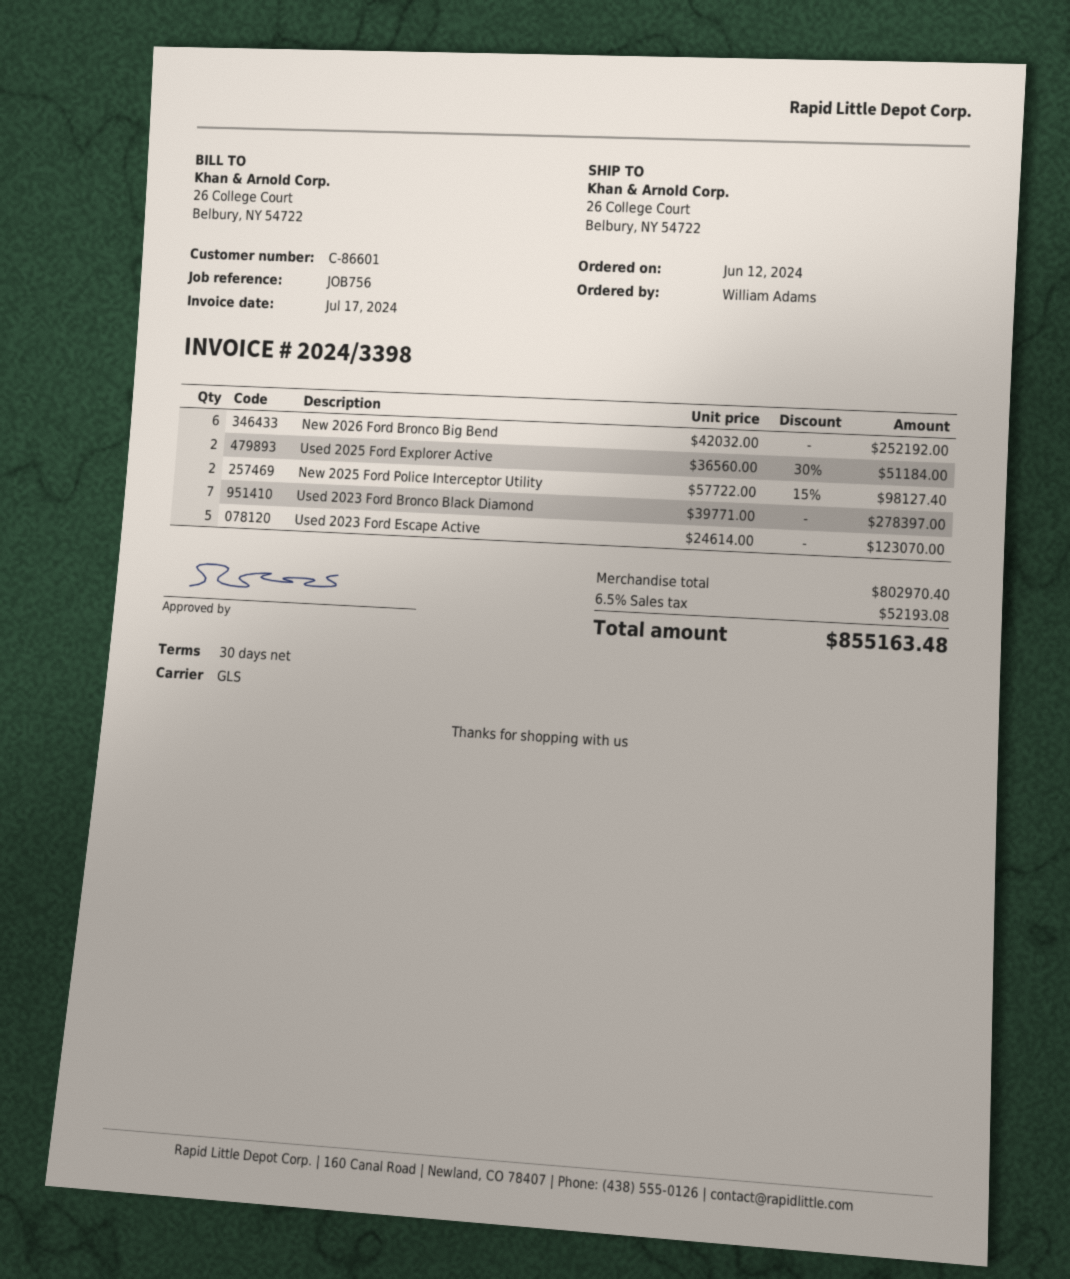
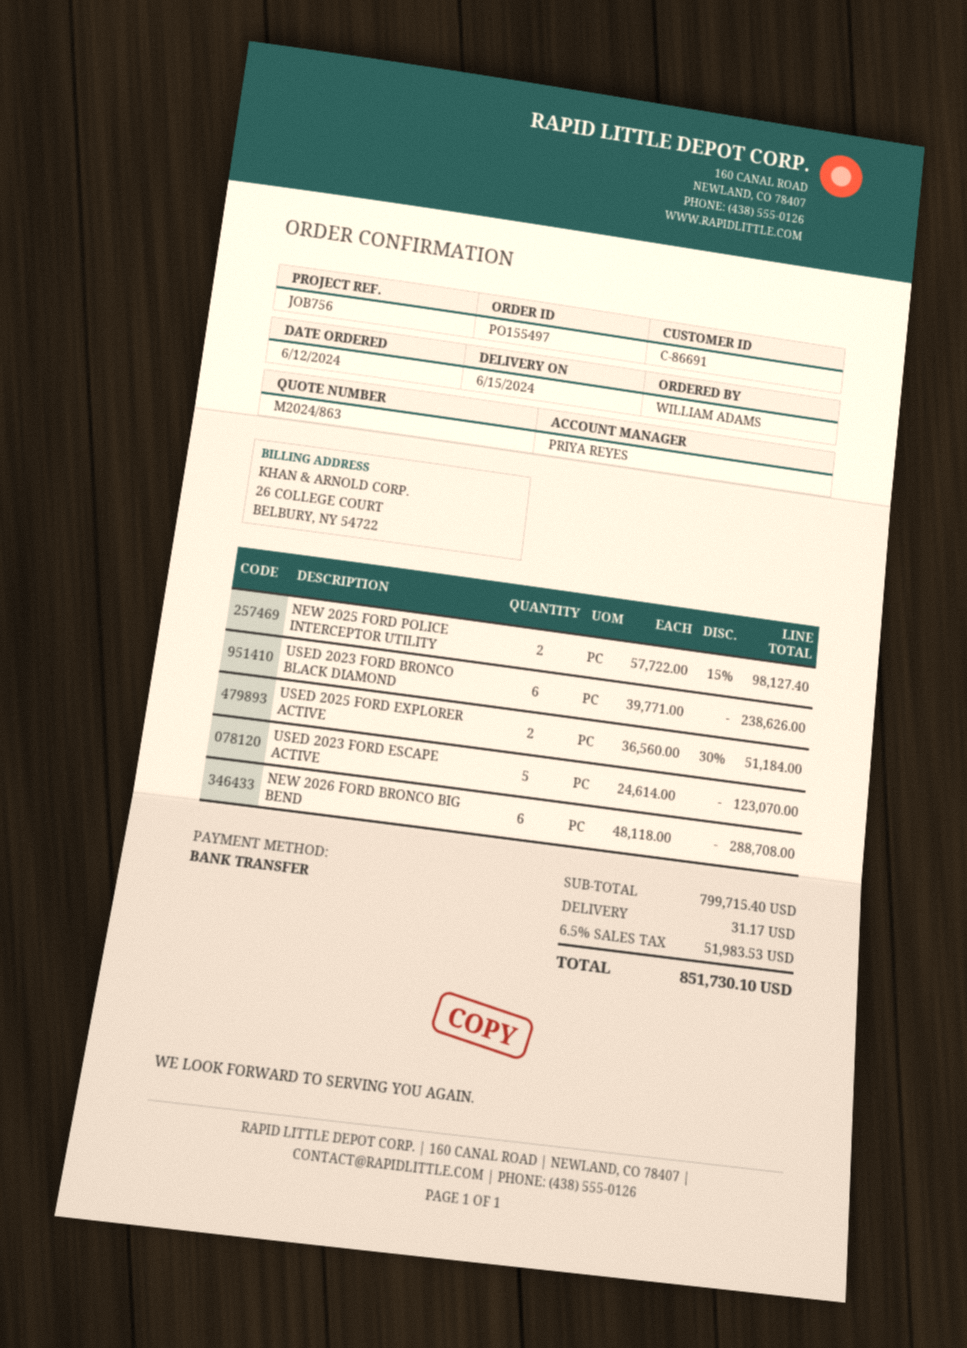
customer number: C-86601 -> C-86691
New 2026 Ford Bronco Big Bend: 6 x 42032.00 = 252192.00 -> 6 x 48118.00 = 288708.00
Used 2023 Ford Bronco Black Diamond: 7 x 39771.00 = 278397.00 -> 6 x 39771.00 = 238626.00
subtotal: 802970.40 -> 799715.40
shipping: none -> 31.17
tax: 6.5% = 52193.08 -> 6.5% = 51983.53
total: 855163.48 -> 851730.10

